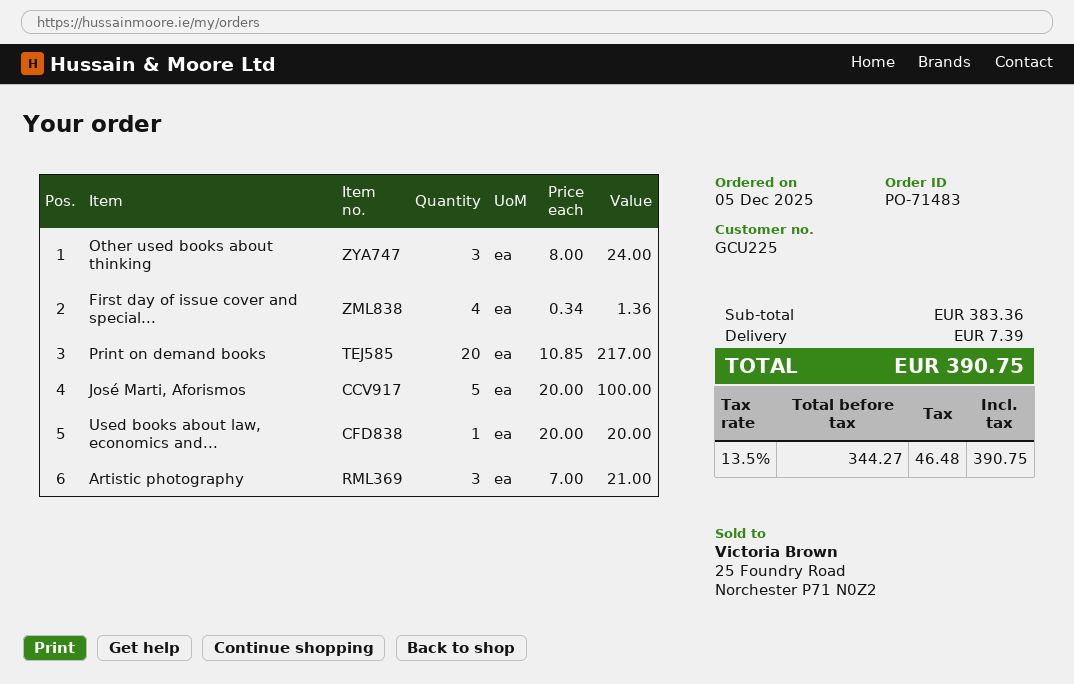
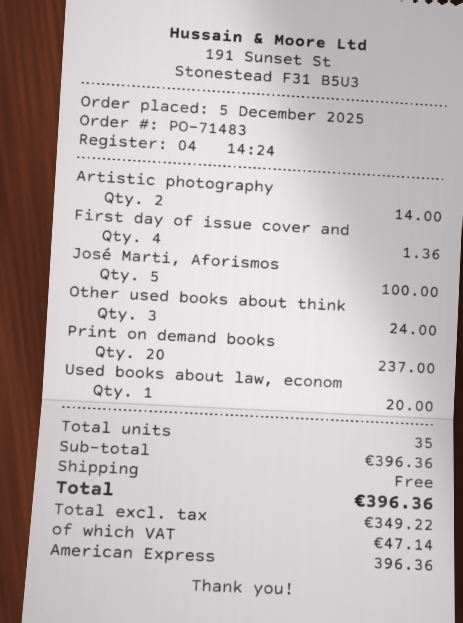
Print on demand books: 20 for 217.00 -> 20 for 237.00
Artistic photography: 3 for 21.00 -> 2 for 14.00
subtotal: 383.36 -> 396.36
shipping: 7.39 -> 0.00
net: 344.27 -> 349.22
tax: 46.48 -> 47.14
total: 390.75 -> 396.36

